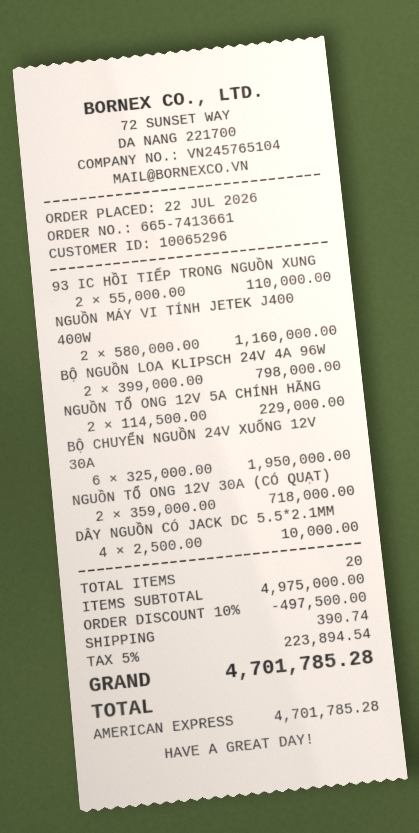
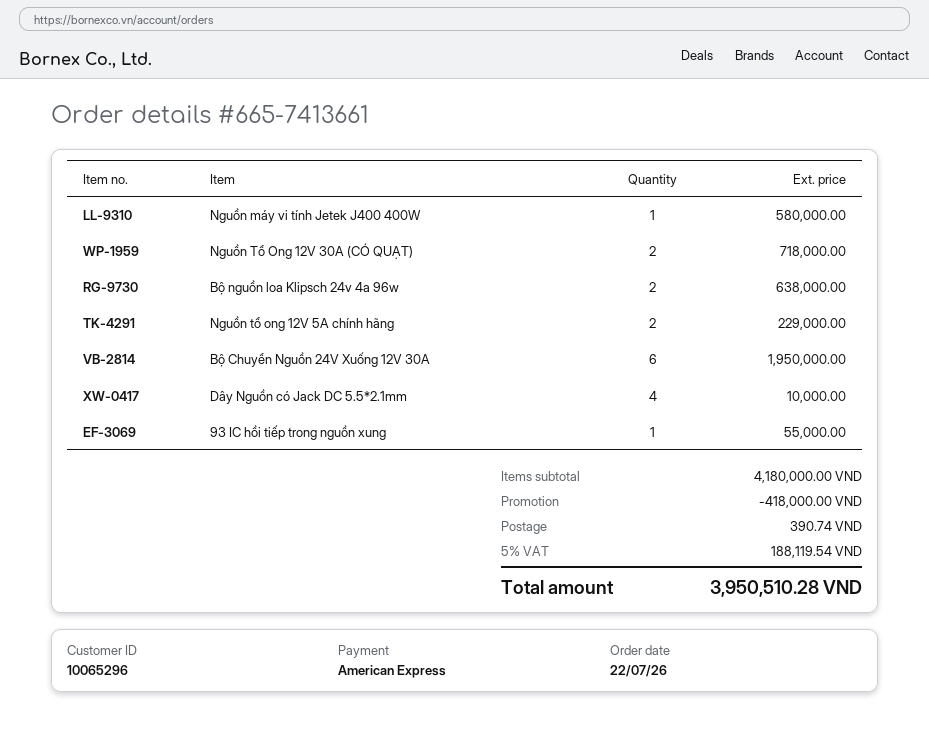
93 IC HỒI TIẾP TRONG NGUỒN XUNG: 2 for 110000.00 -> 1 for 55000.00
NGUỒN MÁY VI TÍNH JETEK J400 400W: 2 for 1160000.00 -> 1 for 580000.00
BỘ NGUỒN LOA KLIPSCH 24V 4A 96W: 2 for 798000.00 -> 2 for 638000.00
subtotal: 4975000.00 -> 4180000.00
discount: 497500.00 -> 418000.00
tax: 5% = 223894.54 -> 5% = 188119.54
total: 4701785.28 -> 3950510.28

